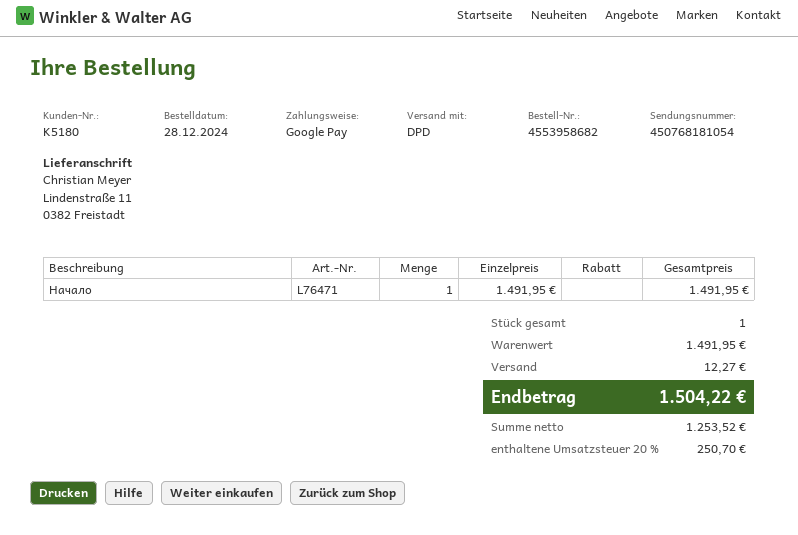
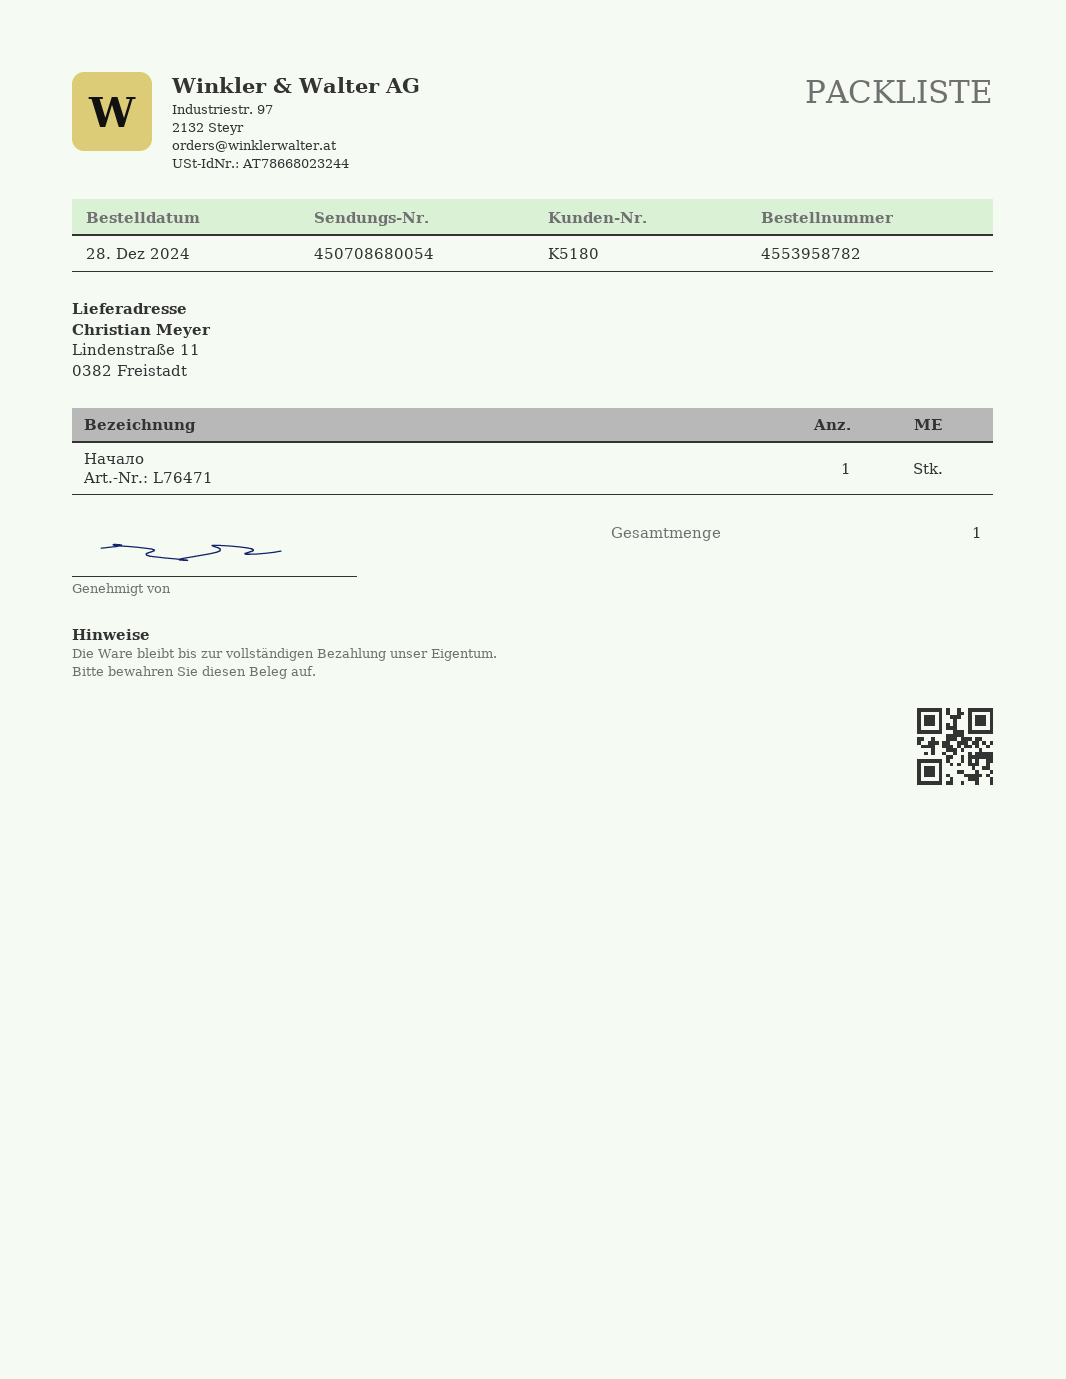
order number: 4553958682 -> 4553958782
tracking number: 450768181054 -> 450708680054

